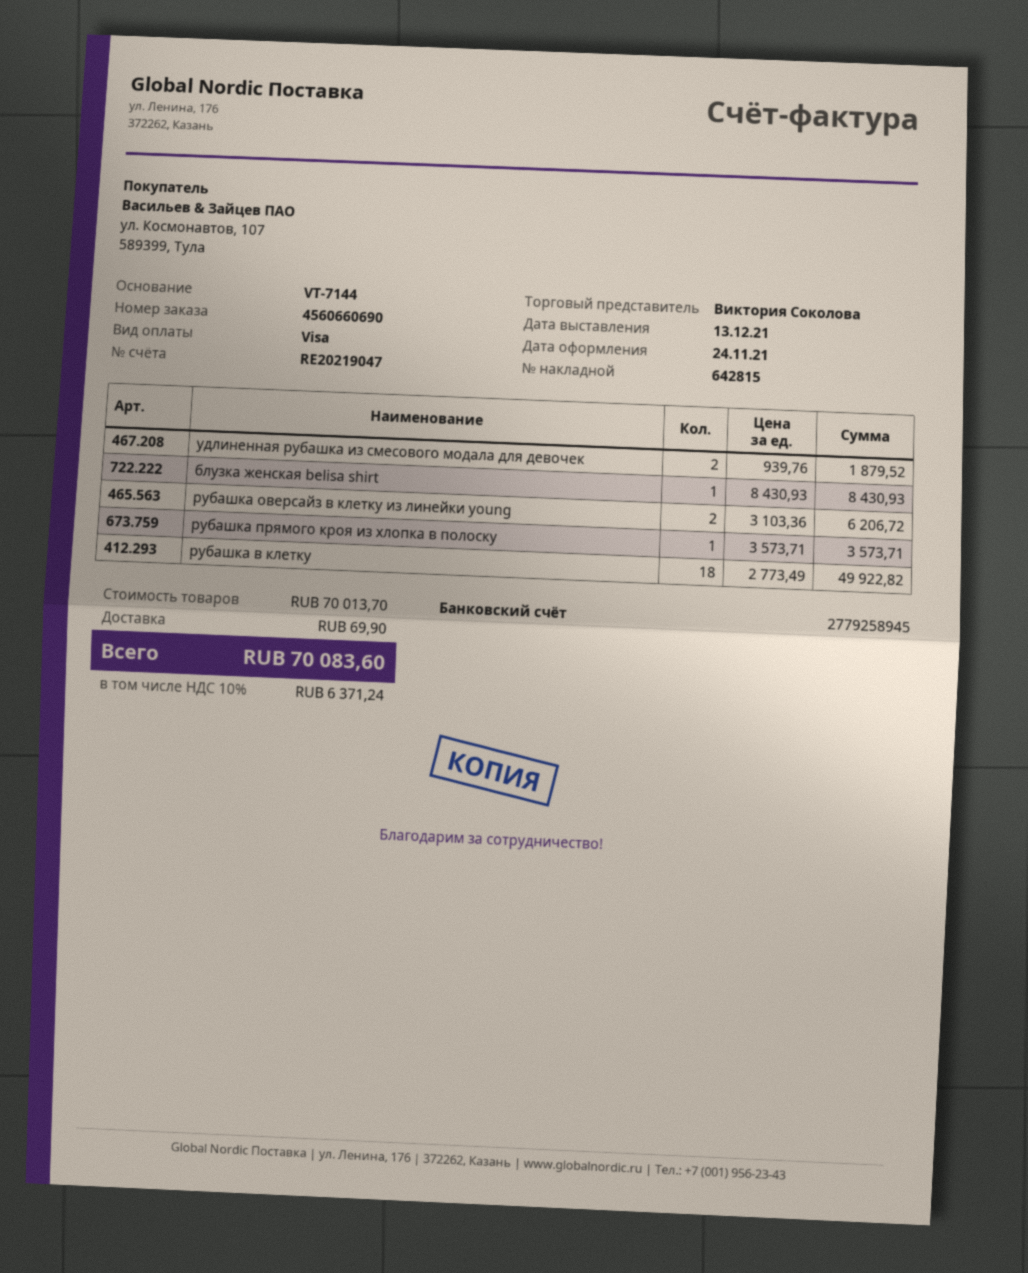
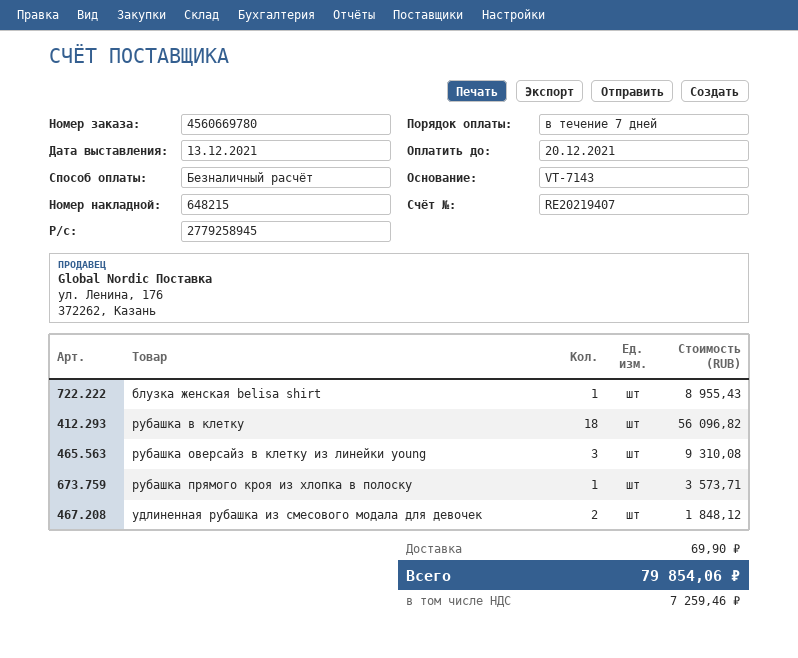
order number: 4560660690 -> 4560669780
delivery note number: 642815 -> 648215
invoice number: RE20219047 -> RE20219407
reference: VT-7144 -> VT-7143
payment method: Visa -> bank transfer
удлиненная рубашка из смесового модала для девочек: 2 for 1879.52 -> 2 for 1848.12
блузка женская belisa shirt: 1 for 8430.93 -> 1 for 8955.43
рубашка оверсайз в клетку из линейки young: 2 for 6206.72 -> 3 for 9310.08
рубашка в клетку: 18 for 49922.82 -> 18 for 56096.82
tax: 6371.24 -> 7259.46
total: 70083.60 -> 79854.06

